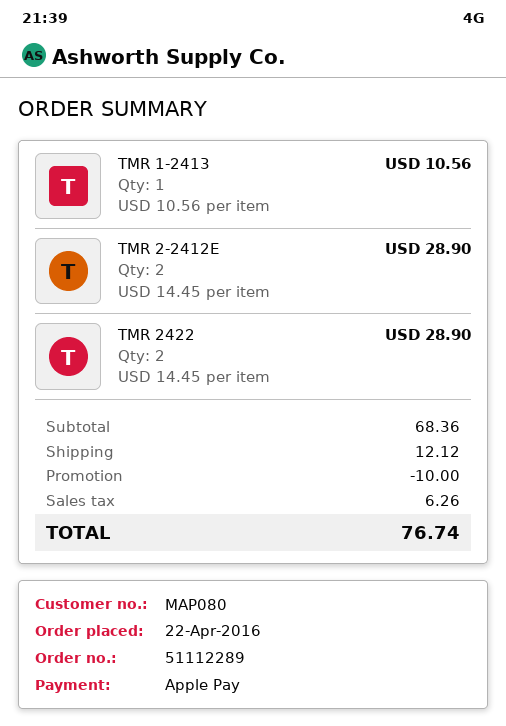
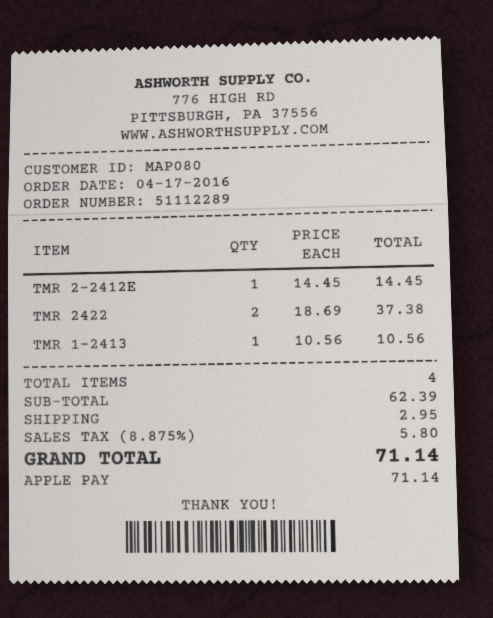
order date: 2016-04-22 -> 2016-04-17
TMR 2-2412E: 2 x 14.45 = 28.90 -> 1 x 14.45 = 14.45
TMR 2422: 2 x 14.45 = 28.90 -> 2 x 18.69 = 37.38
subtotal: 68.36 -> 62.39
discount: 10.00 -> none
shipping: 12.12 -> 2.95
tax: 6.26 -> 5.80
total: 76.74 -> 71.14

